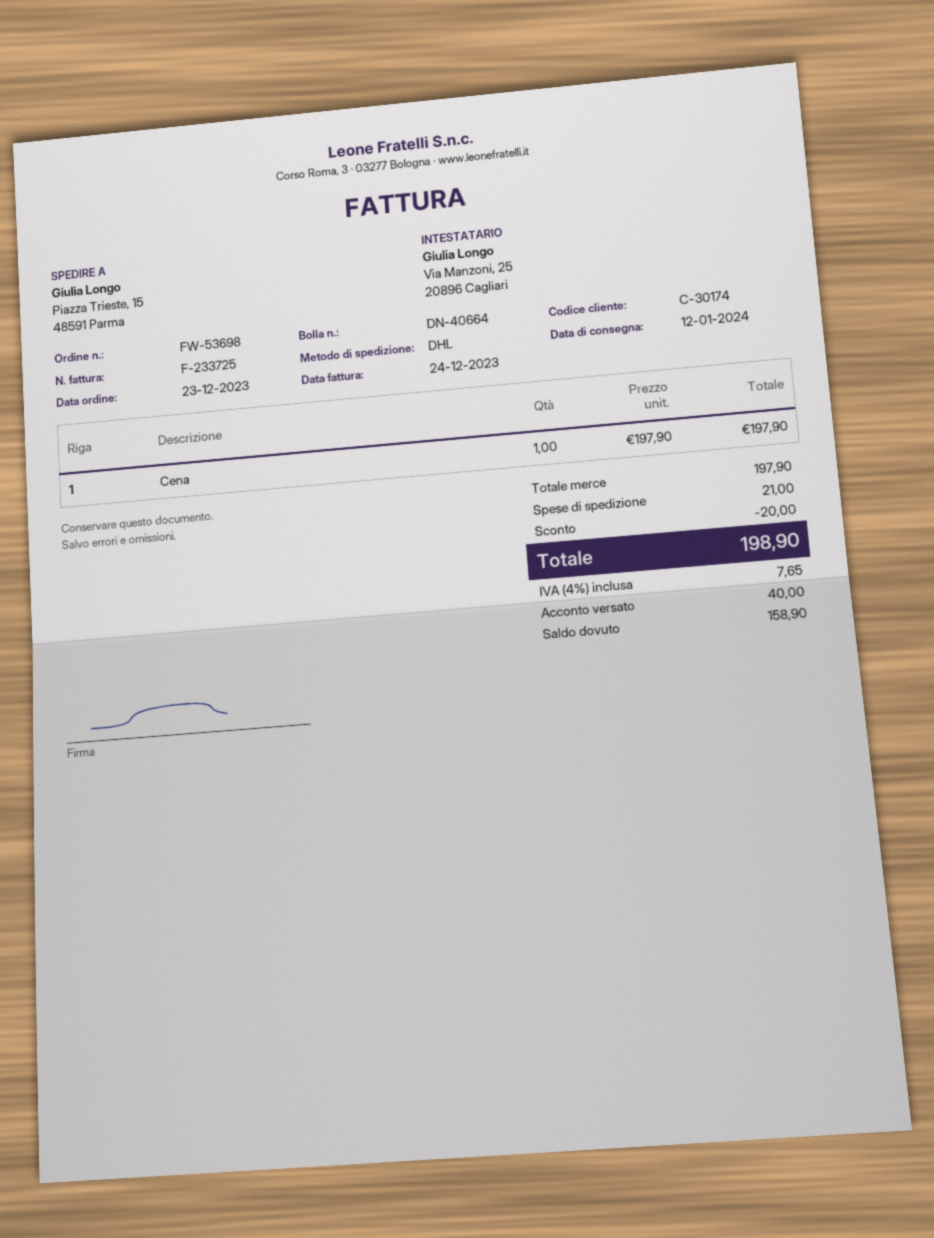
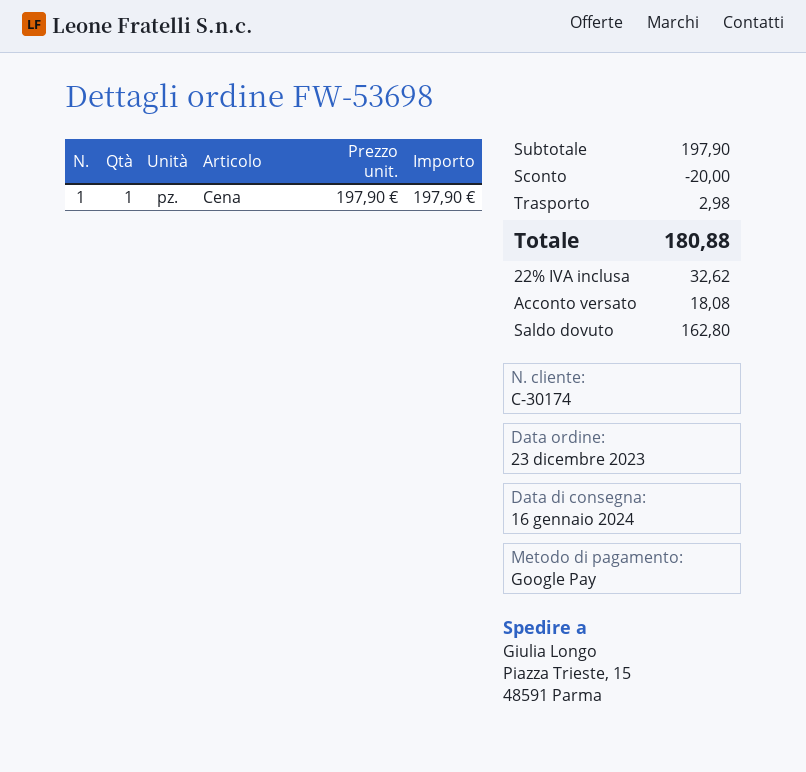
delivery date: 2024-01-12 -> 2024-01-16
shipping: 21.00 -> 2.98
tax: 4% = 7.65 -> 22% = 32.62
total: 198.90 -> 180.88
deposit: 40.00 -> 18.08
balance: 158.90 -> 162.80

